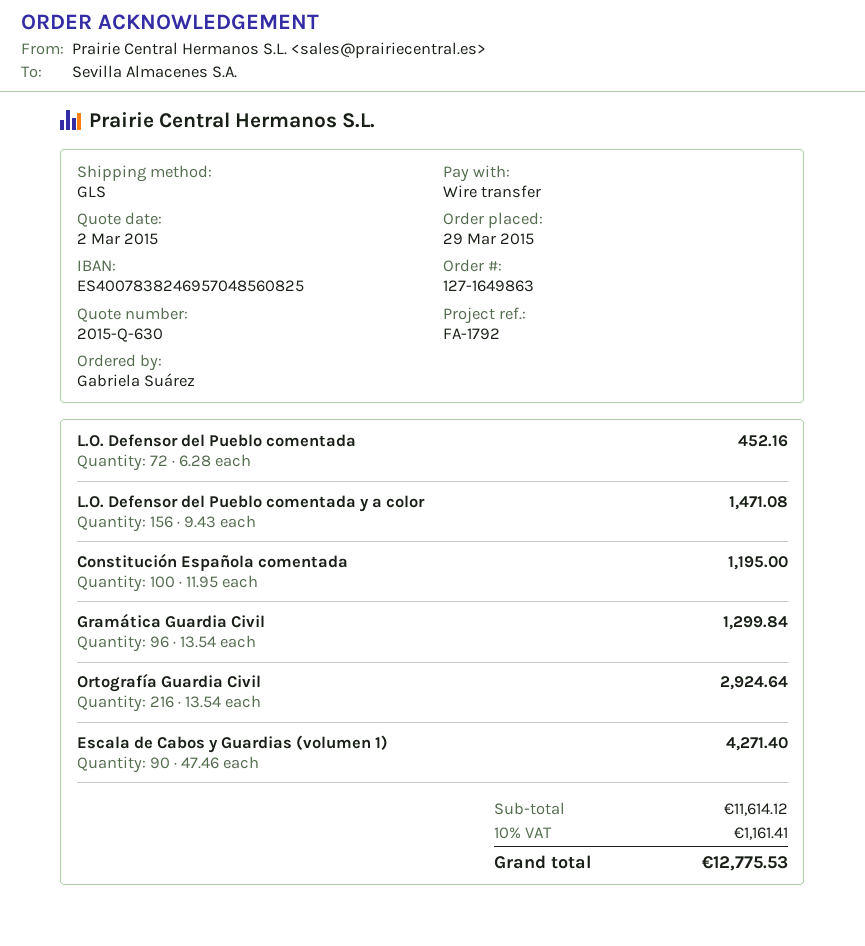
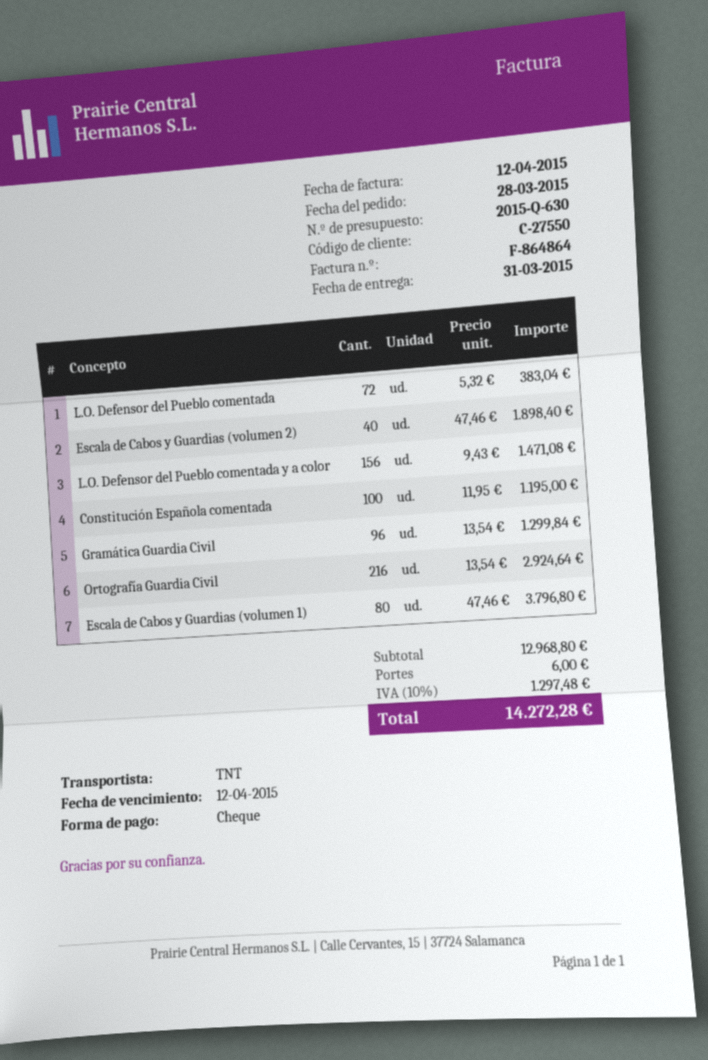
order date: 2015-03-29 -> 2015-03-28
payment method: bank transfer -> cheque
shipping method: GLS -> TNT
L.O. Defensor del Pueblo comentada: 72 x 6.28 = 452.16 -> 72 x 5.32 = 383.04
Escala de Cabos y Guardias (volumen 1): 90 x 47.46 = 4271.40 -> 80 x 47.46 = 3796.80
Escala de Cabos y Guardias (volumen 2): none -> 40 x 47.46 = 1898.40
subtotal: 11614.12 -> 12968.80
shipping: none -> 6.00
tax: 10% = 1161.41 -> 10% = 1297.48
total: 12775.53 -> 14272.28

